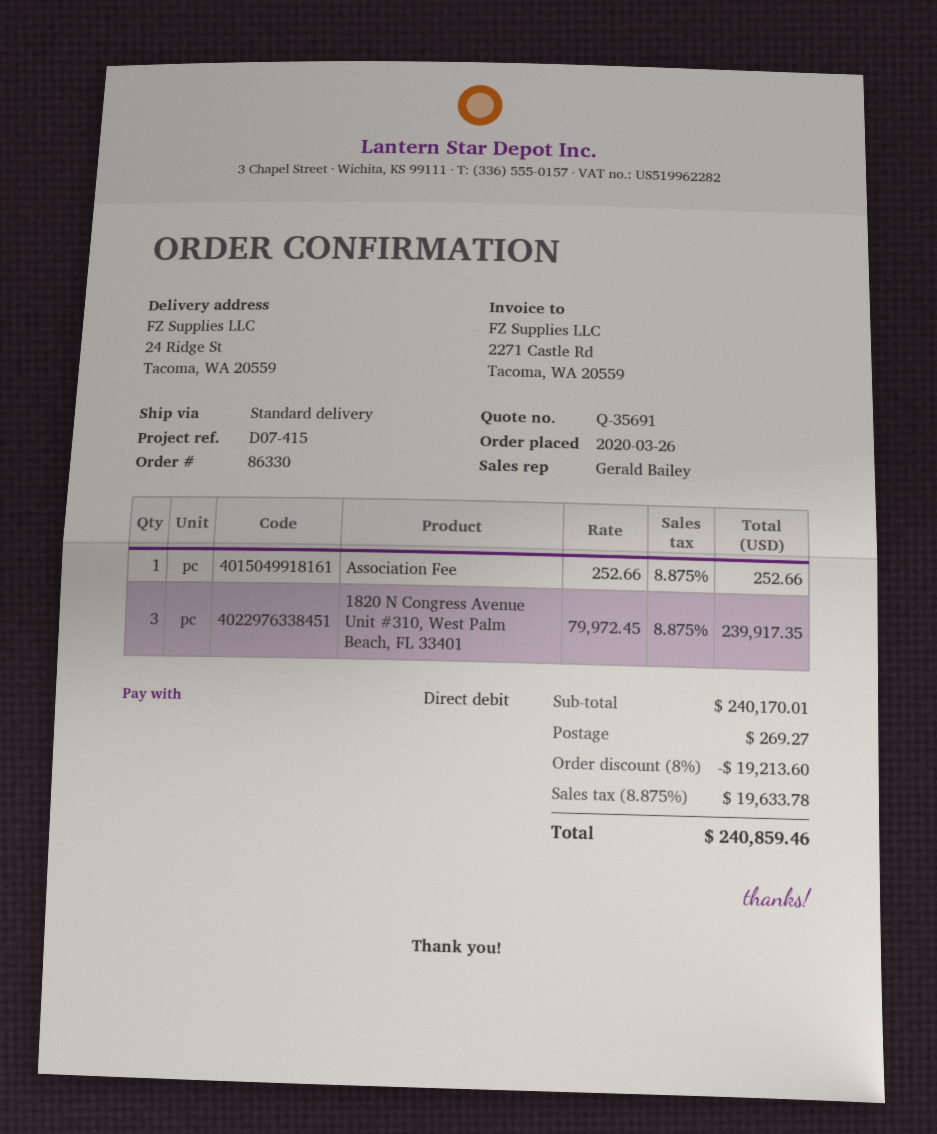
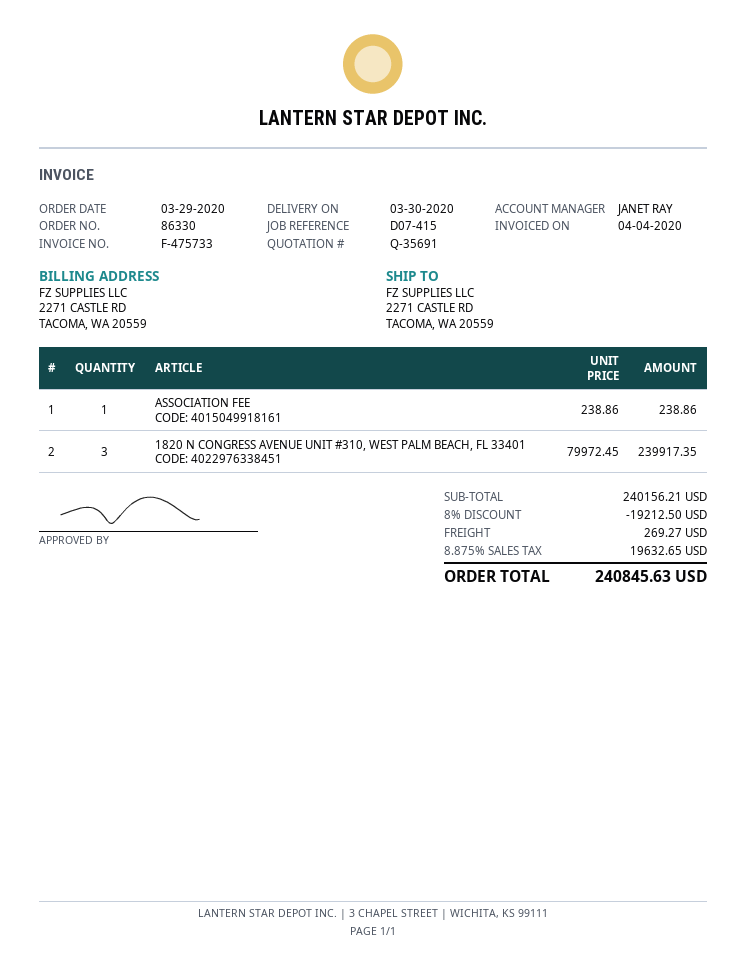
order date: 2020-03-26 -> 2020-03-29
sales rep: Gerald Bailey -> JANET RAY
ship to: 24 Ridge St, Tacoma, WA 20559 -> 2271 CASTLE RD, TACOMA, WA 20559
Association Fee: 1 x 252.66 = 252.66 -> 1 x 238.86 = 238.86
subtotal: 240170.01 -> 240156.21
discount: 8% = 19213.60 -> 8% = 19212.50
tax: 8.875% = 19633.78 -> 8.875% = 19632.65
total: 240859.46 -> 240845.63

